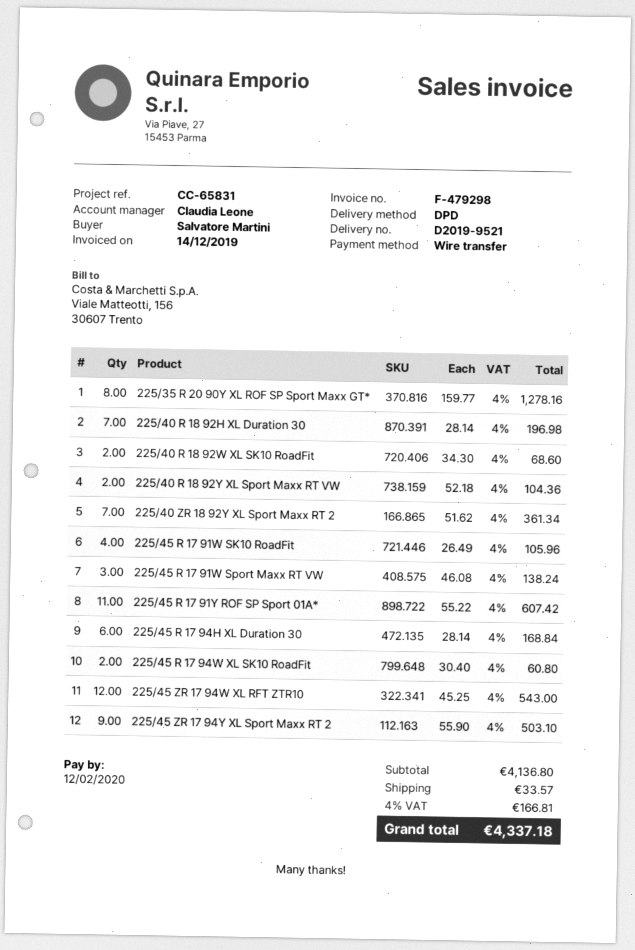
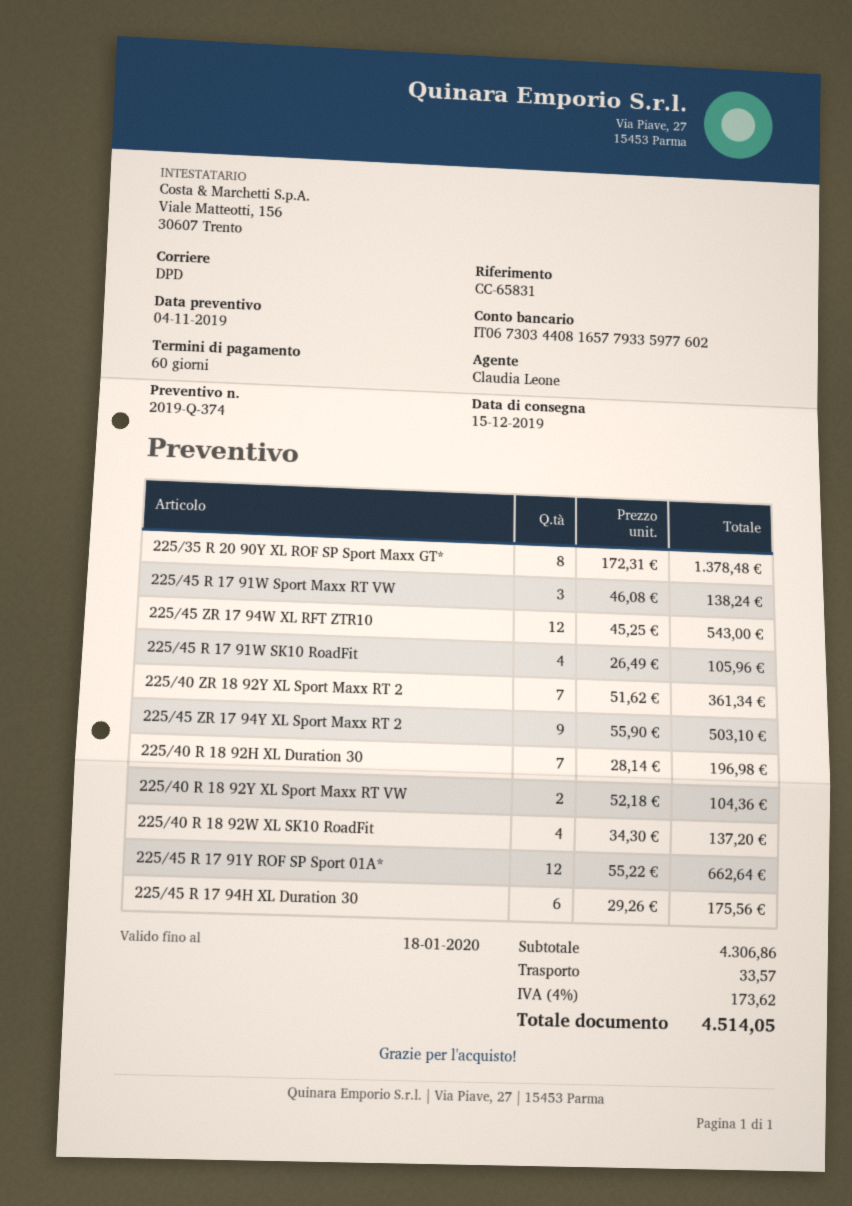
225/35 R 20 90Y XL ROF SP Sport Maxx GT*: 8 x 159.77 = 1278.16 -> 8 x 172.31 = 1378.48
225/40 R 18 92W XL SK10 RoadFit: 2 x 34.30 = 68.60 -> 4 x 34.30 = 137.20
225/45 R 17 91Y ROF SP Sport 01A*: 11 x 55.22 = 607.42 -> 12 x 55.22 = 662.64
225/45 R 17 94H XL Duration 30: 6 x 28.14 = 168.84 -> 6 x 29.26 = 175.56
225/45 R 17 94W XL SK10 RoadFit: 2 x 30.40 = 60.80 -> none
subtotal: 4136.80 -> 4306.86
tax: 4% = 166.81 -> 4% = 173.62
total: 4337.18 -> 4514.05

